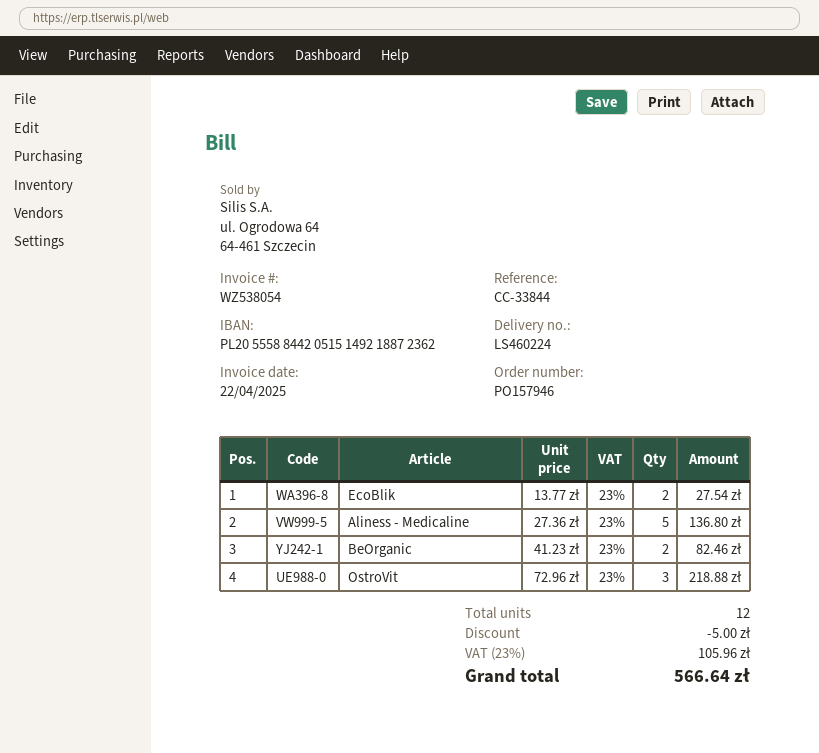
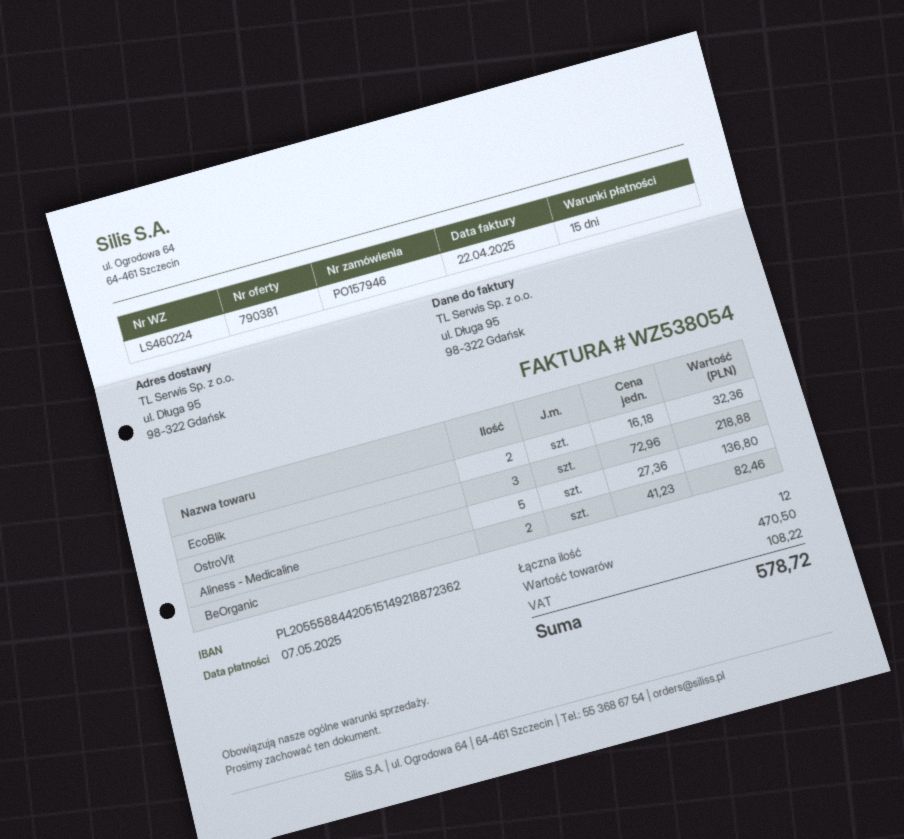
EcoBlik: 2 x 13.77 = 27.54 -> 2 x 16.18 = 32.36
discount: 5.00 -> none
tax: 105.96 -> 108.22
total: 566.64 -> 578.72

